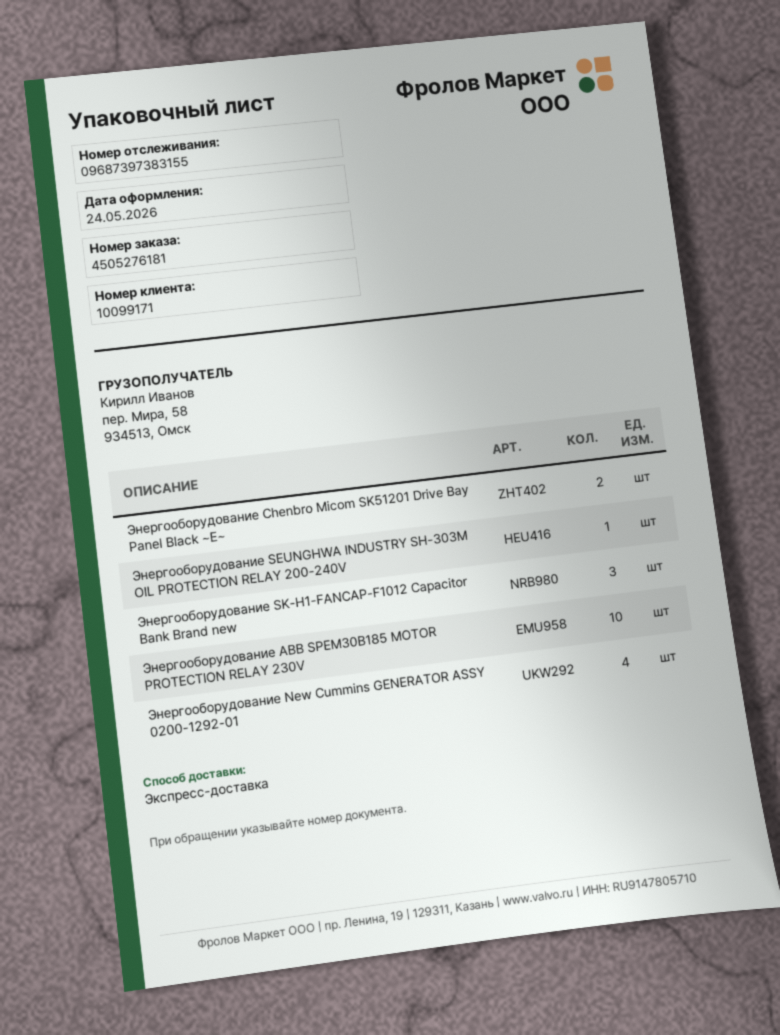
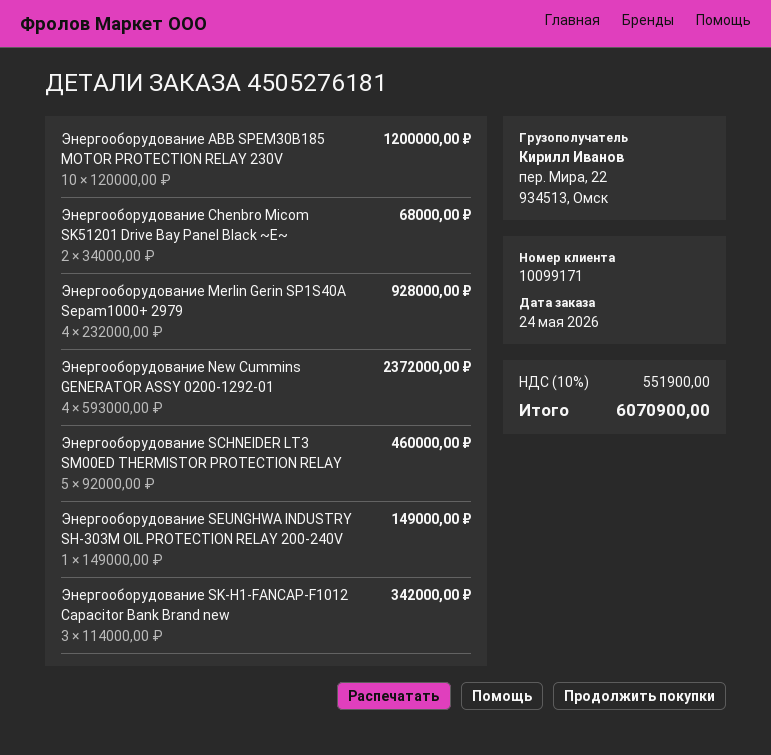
ship to: пер. Мира, 58, 934513, Омск -> пер. Мира, 22, 934513, Омск
Энергооборудование Merlin Gerin SP1S40A Sepam1000+ 2979: none -> 4
Энергооборудование SCHNEIDER LT3 SM00ED THERMISTOR PROTECTION RELAY: none -> 5

